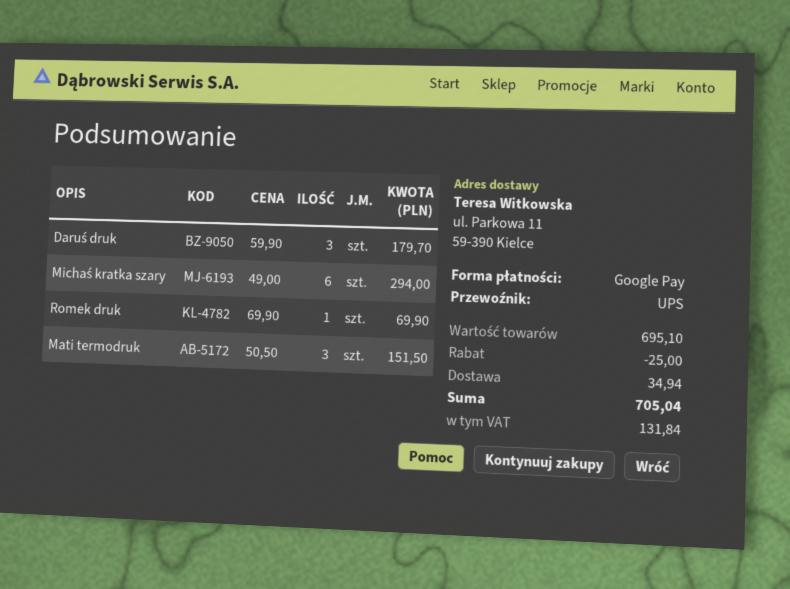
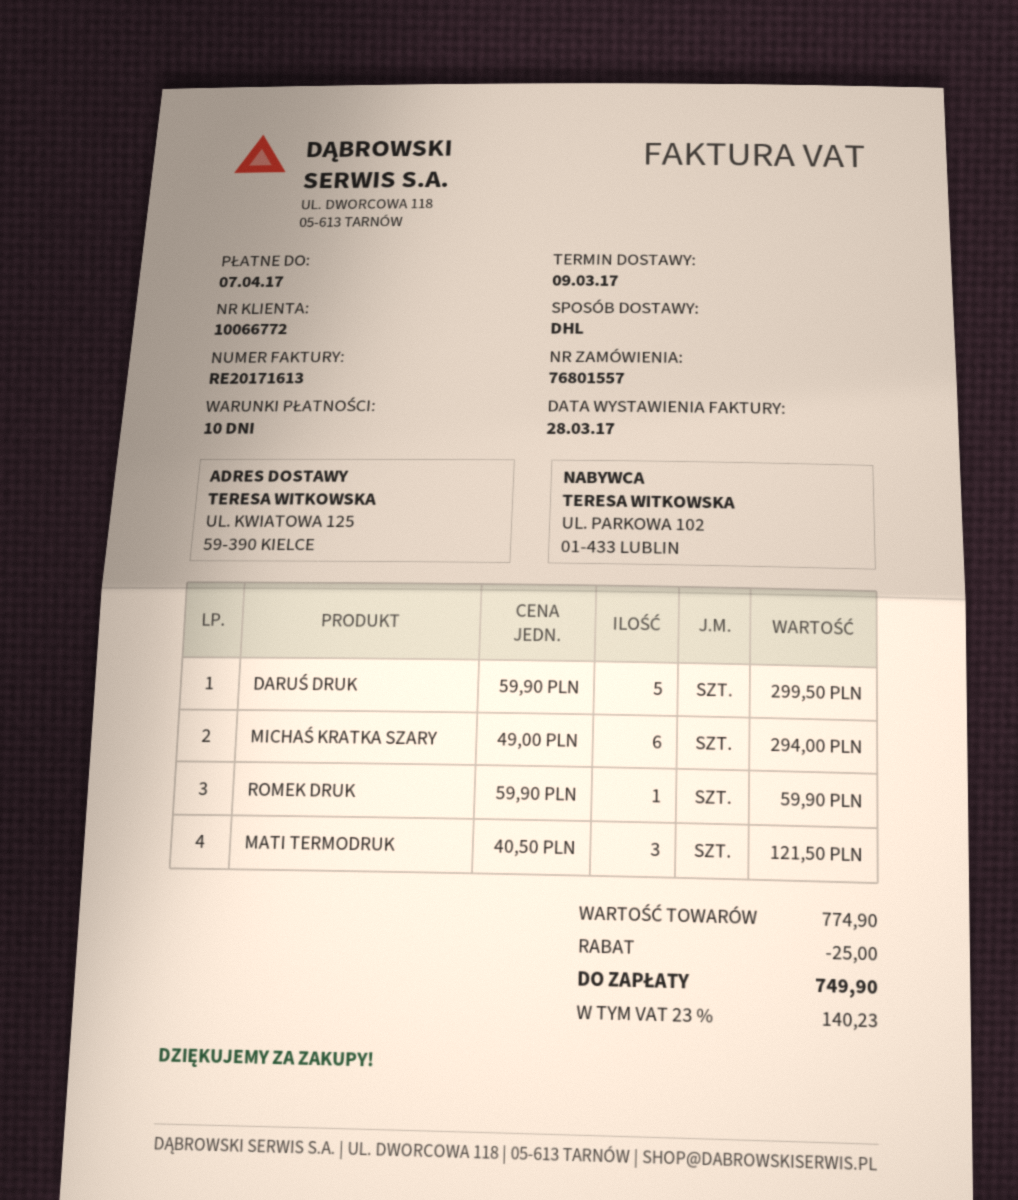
shipping method: UPS -> DHL
ship to: ul. Parkowa 11, 59-390 Kielce -> UL. KWIATOWA 125, 59-390 KIELCE
Daruś druk: 3 x 59.90 = 179.70 -> 5 x 59.90 = 299.50
Romek druk: 1 x 69.90 = 69.90 -> 1 x 59.90 = 59.90
Mati termodruk: 3 x 50.50 = 151.50 -> 3 x 40.50 = 121.50
subtotal: 695.10 -> 774.90
shipping: 34.94 -> none
tax: 131.84 -> 140.23
total: 705.04 -> 749.90

